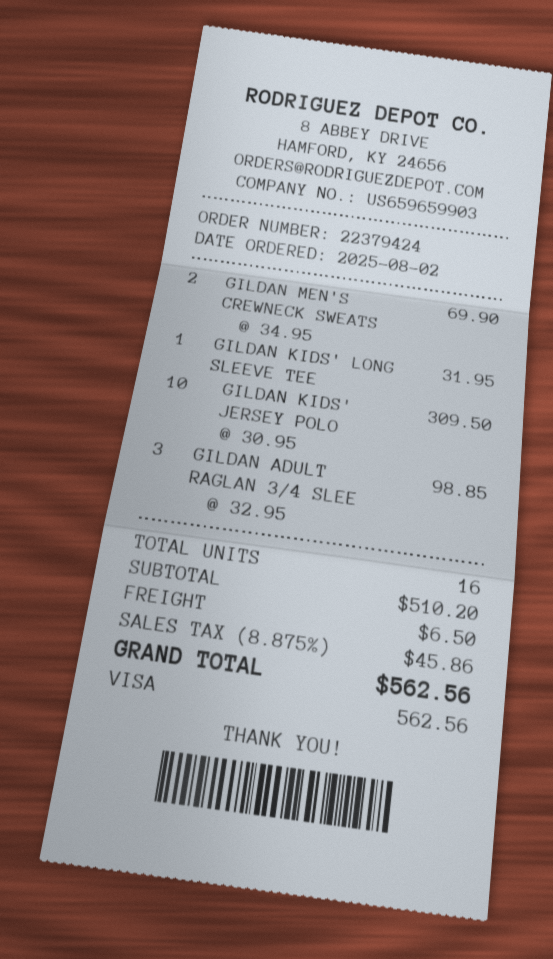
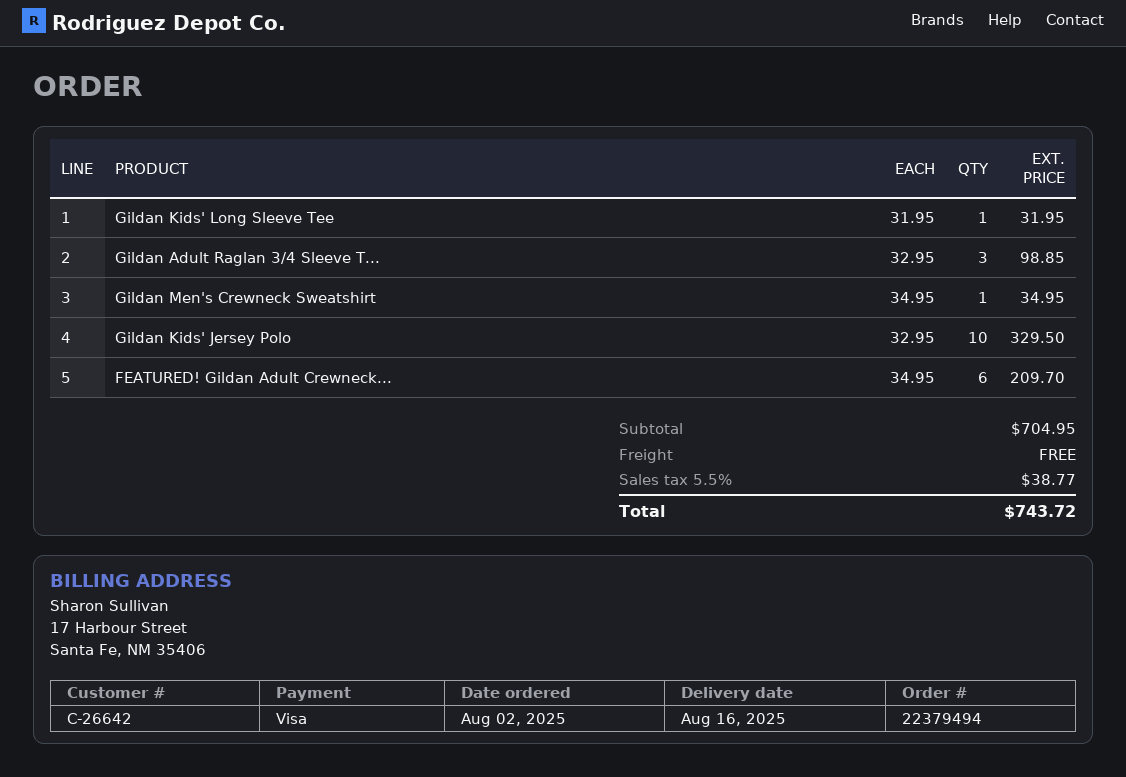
order number: 22379424 -> 22379494
GILDAN MEN'S CREWNECK SWEATS: 2 x 34.95 = 69.90 -> 1 x 34.95 = 34.95
GILDAN KIDS' JERSEY POLO: 10 x 30.95 = 309.50 -> 10 x 32.95 = 329.50
FEATURED! Gildan Adult Crewneck...: none -> 6 x 34.95 = 209.70
subtotal: 510.20 -> 704.95
shipping: 6.50 -> 0.00
tax: 8.875% = 45.86 -> 5.5% = 38.77
total: 562.56 -> 743.72

